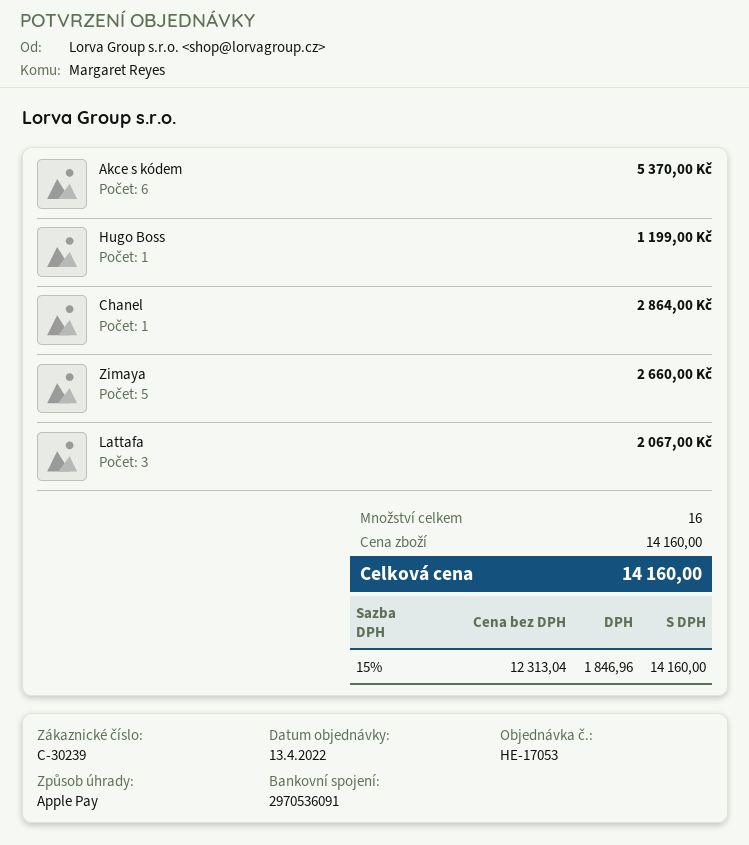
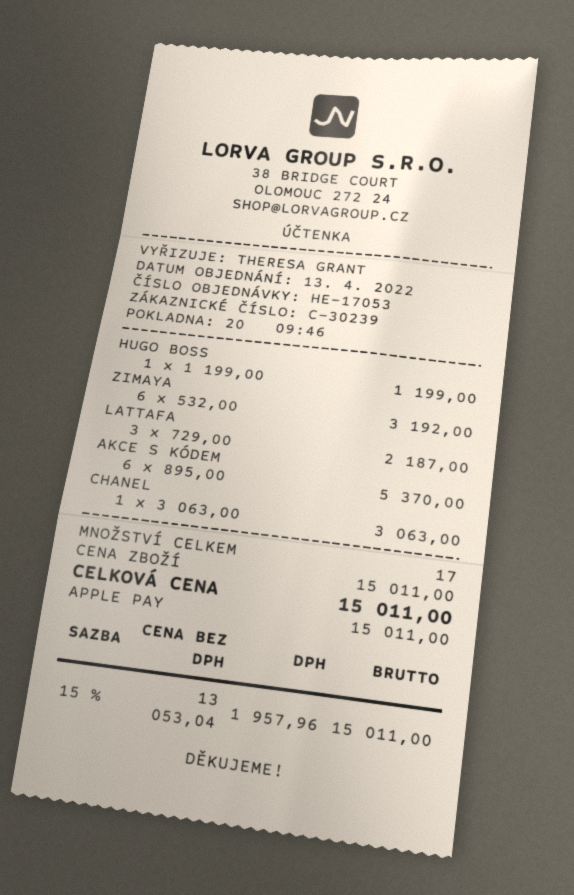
Chanel: 1 for 2864.00 -> 1 for 3063.00
Zimaya: 5 for 2660.00 -> 6 for 3192.00
Lattafa: 3 for 2067.00 -> 3 for 2187.00
total quantity: 16 -> 17
subtotal: 14160.00 -> 15011.00
net: 12313.04 -> 13053.04
tax: 15% = 1846.96 -> 15% = 1957.96
total: 14160.00 -> 15011.00

